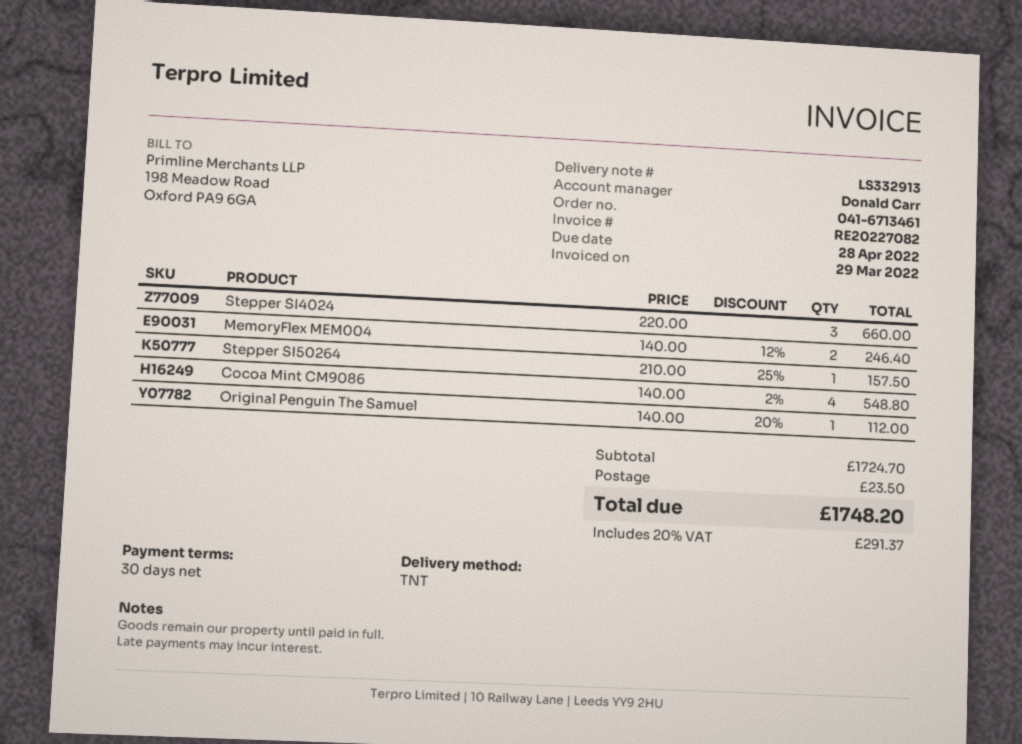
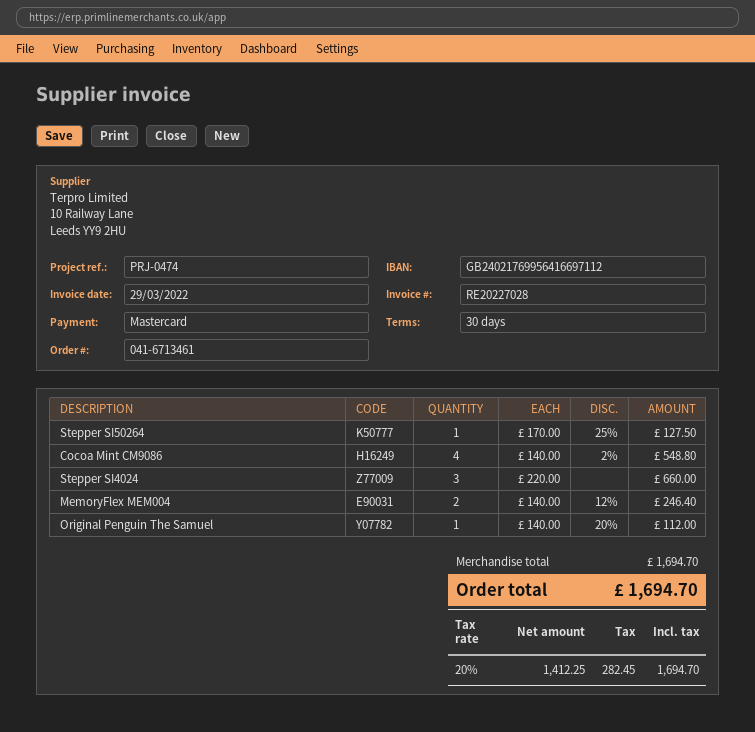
invoice number: RE20227082 -> RE20227028
Stepper SI50264: 1 x 210.00 - 25% = 157.50 -> 1 x 170.00 - 25% = 127.50
subtotal: 1724.70 -> 1694.70
shipping: 23.50 -> none
tax: 20% = 291.37 -> 20% = 282.45
total: 1748.20 -> 1694.70

